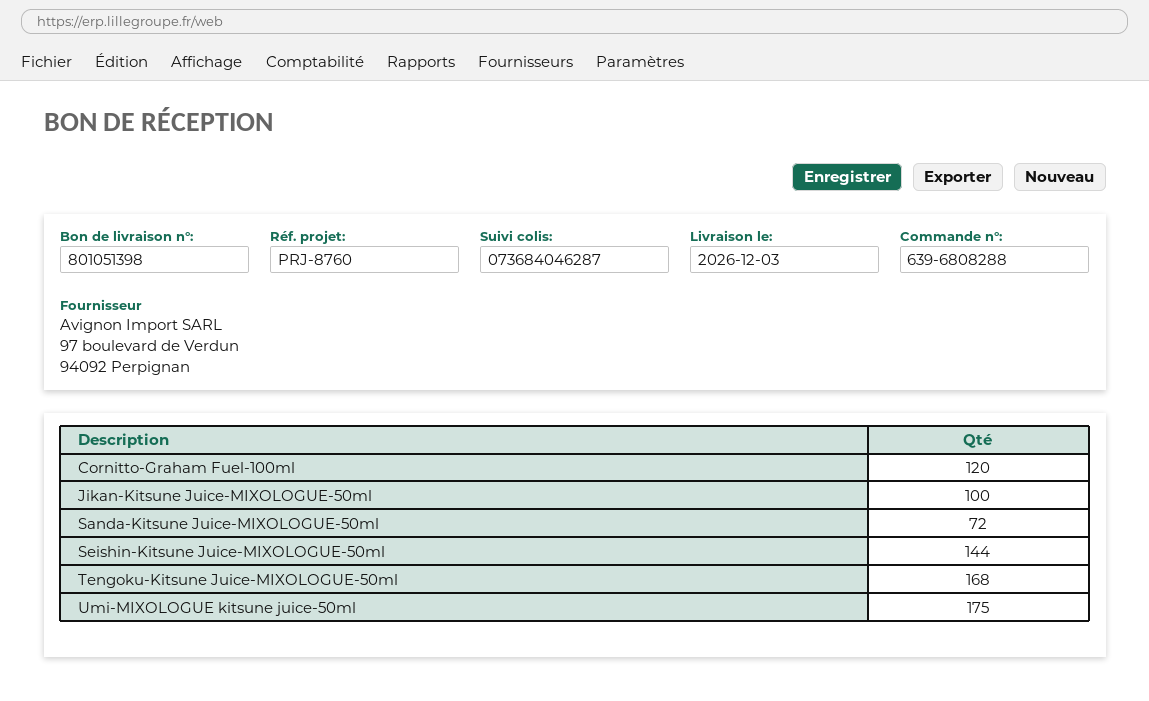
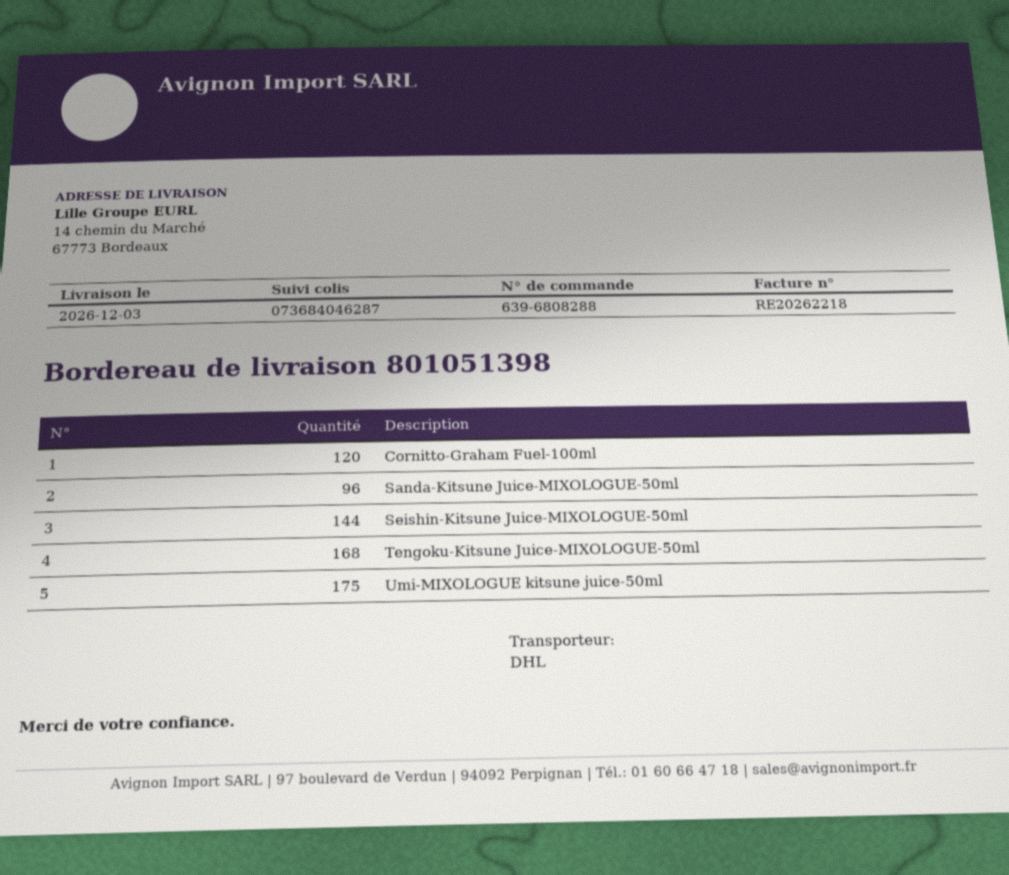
Jikan-Kitsune Juice-MIXOLOGUE-50ml: 100 -> none
Sanda-Kitsune Juice-MIXOLOGUE-50ml: 72 -> 96

